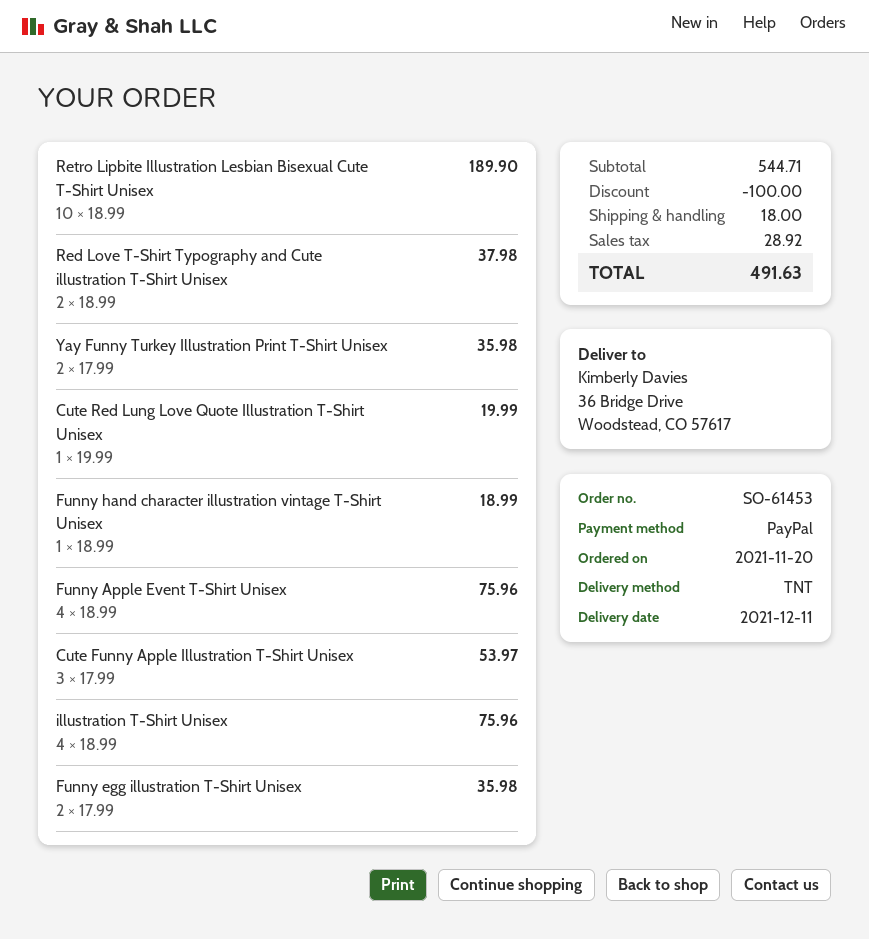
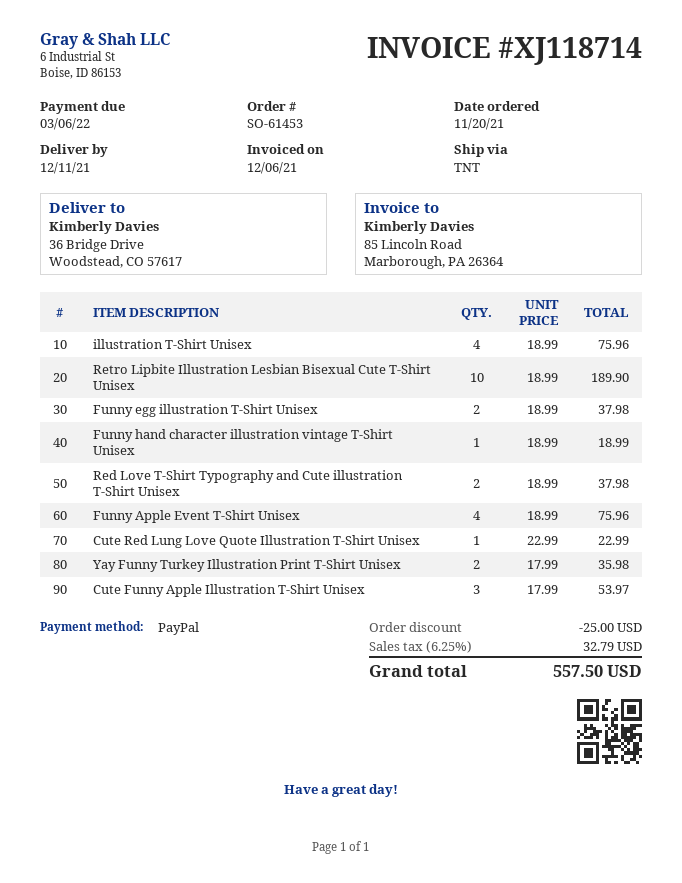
Cute Red Lung Love Quote Illustration T-Shirt Unisex: 1 x 19.99 = 19.99 -> 1 x 22.99 = 22.99
Funny egg illustration T-Shirt Unisex: 2 x 17.99 = 35.98 -> 2 x 18.99 = 37.98
discount: 100.00 -> 25.00
shipping: 18.00 -> none
tax: 28.92 -> 32.79
total: 491.63 -> 557.50

